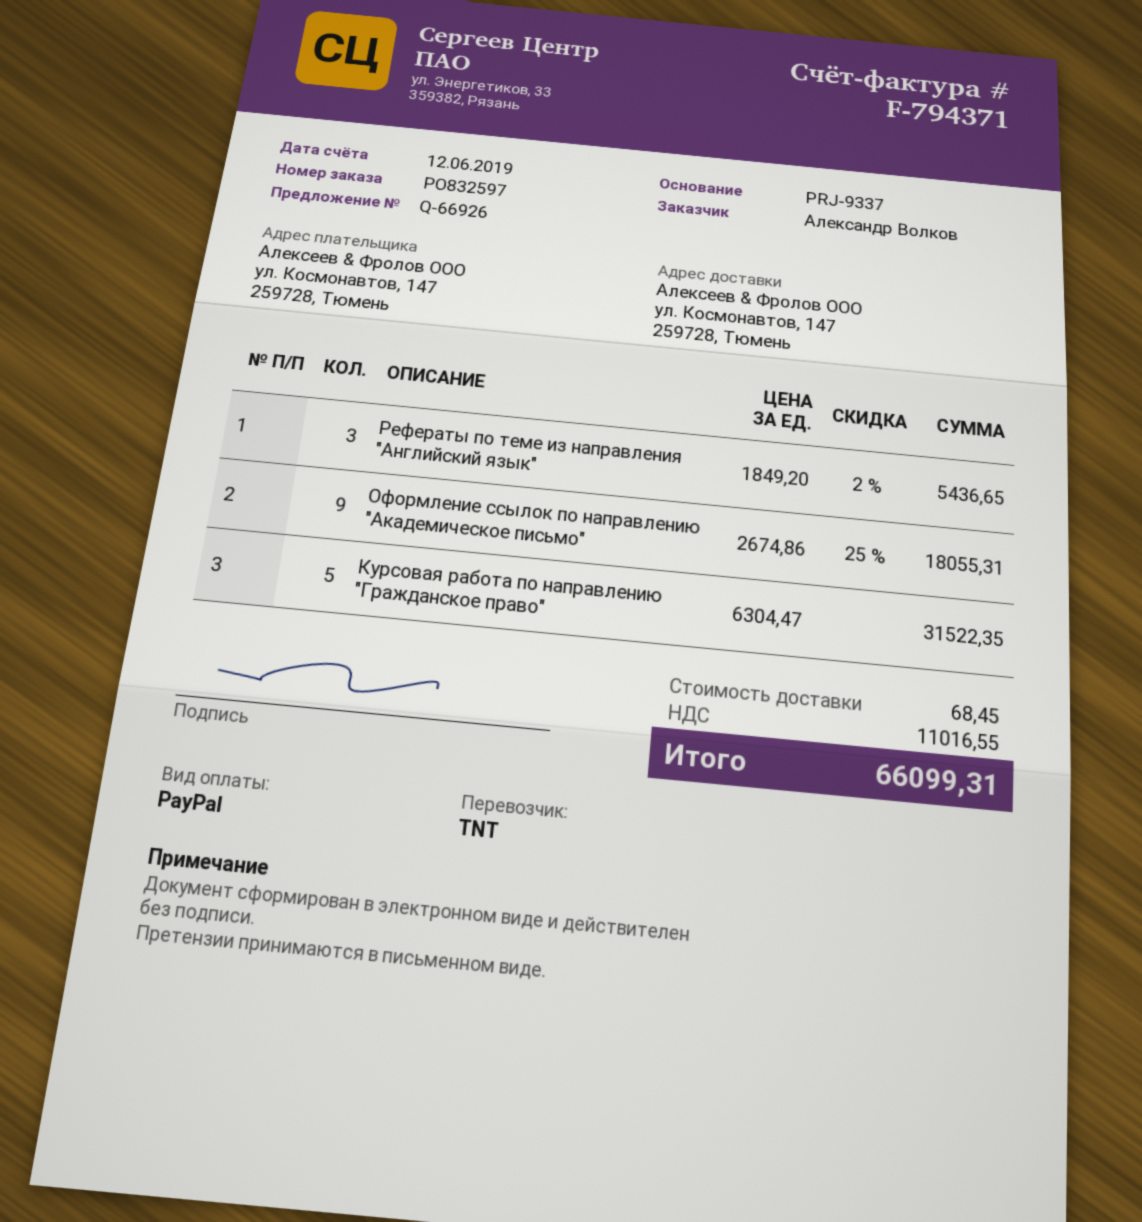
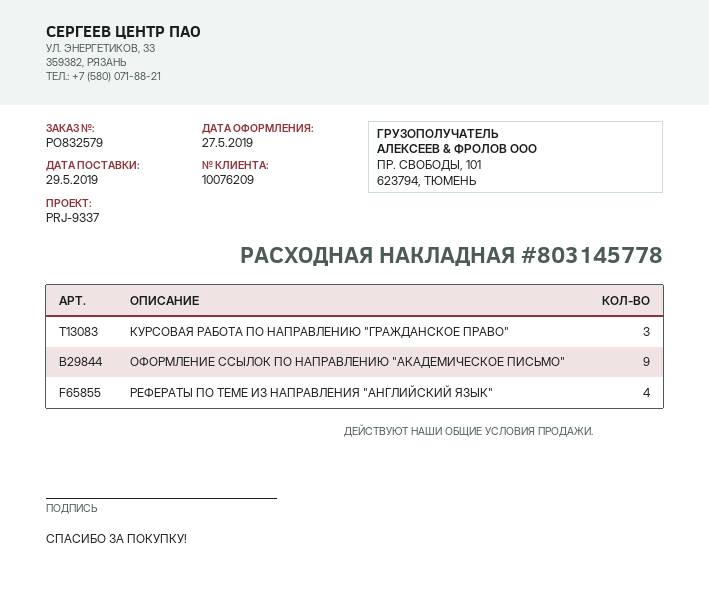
order number: PO832597 -> PO832579
ship to: ул. Космонавтов, 147, 259728, Тюмень -> ПР. СВОБОДЫ, 101, 623794, ТЮМЕНЬ
Рефераты по теме из направления "Английский язык": 3 -> 4
Курсовая работа по направлению "Гражданское право": 5 -> 3

